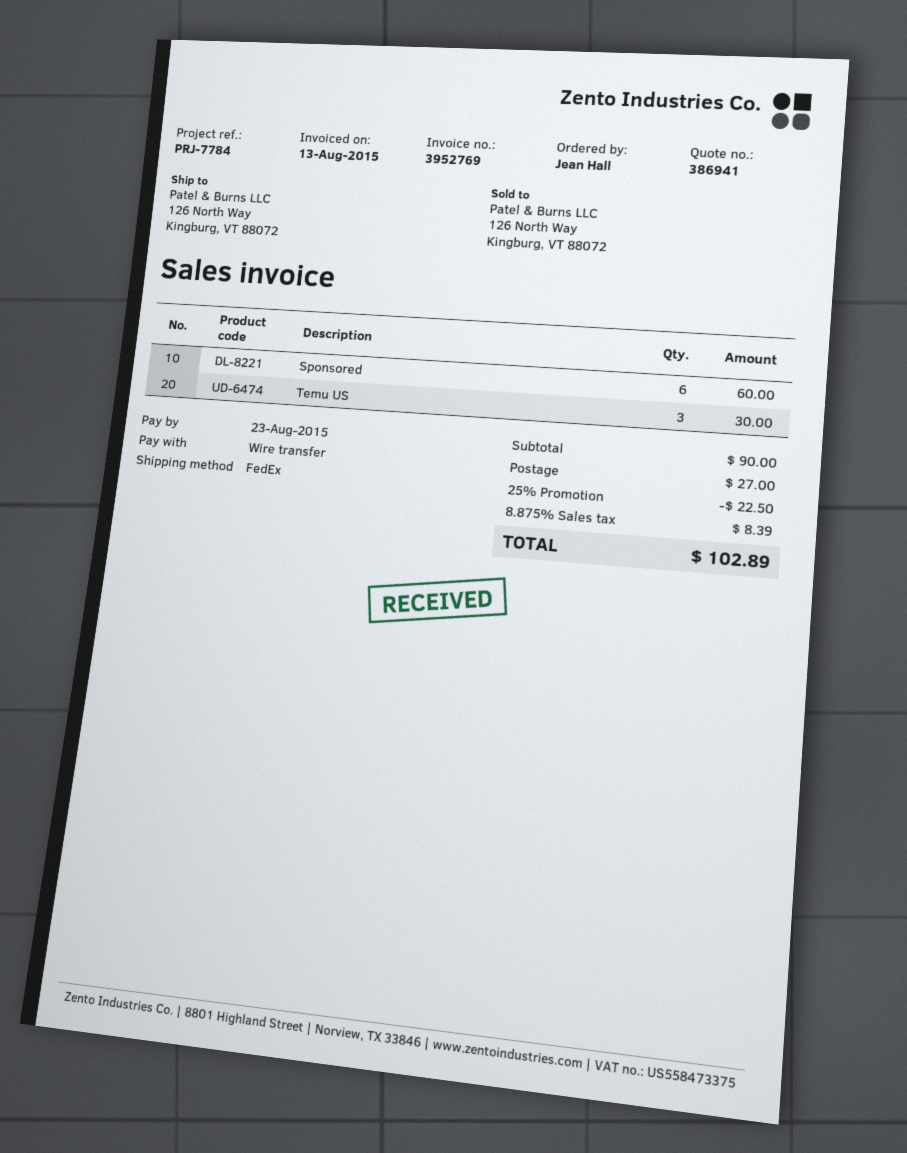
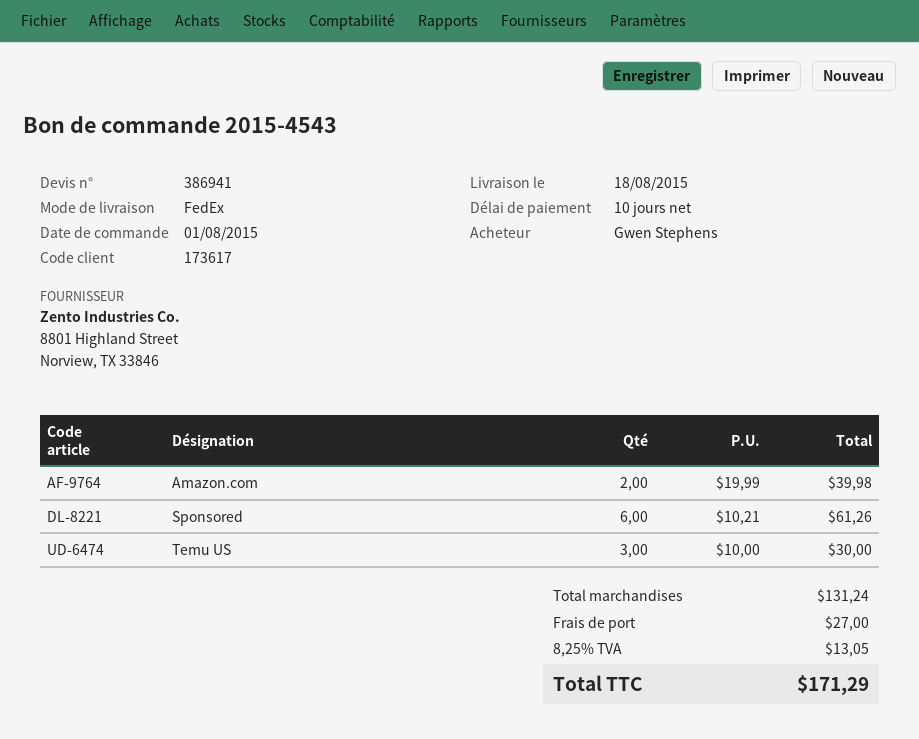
ordered by: Jean Hall -> Gwen Stephens
Sponsored: 6 for 60.00 -> 6 for 61.26
Amazon.com: none -> 2 for 39.98
subtotal: 90.00 -> 131.24
discount: 25% = 22.50 -> none
tax: 8.875% = 8.39 -> 8.25% = 13.05
total: 102.89 -> 171.29

